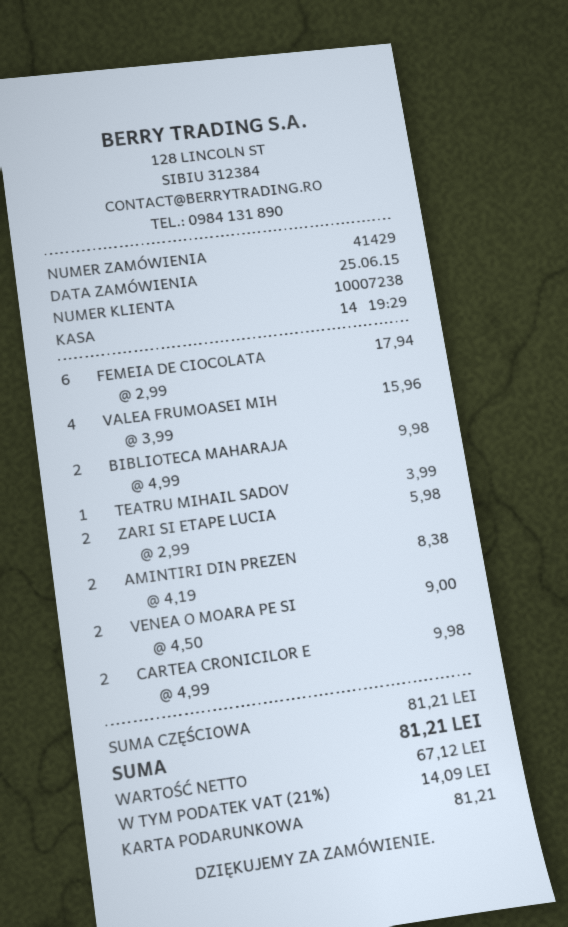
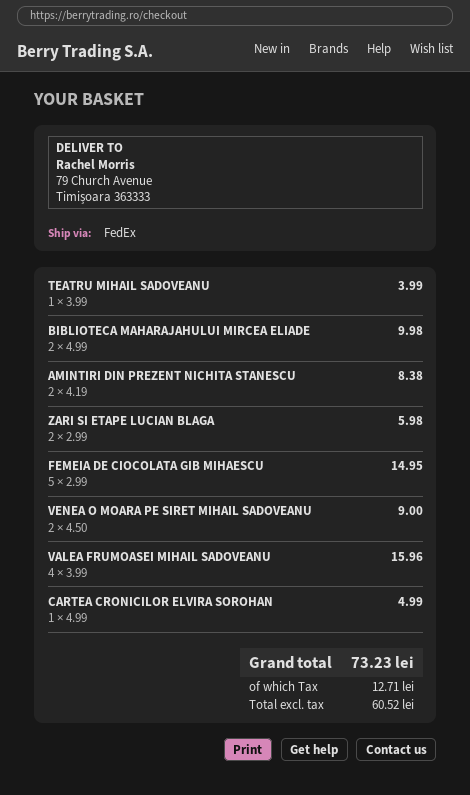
FEMEIA DE CIOCOLATA: 6 x 2.99 = 17.94 -> 5 x 2.99 = 14.95
CARTEA CRONICILOR E: 2 x 4.99 = 9.98 -> 1 x 4.99 = 4.99
net: 67.12 -> 60.52
tax: 14.09 -> 12.71
total: 81.21 -> 73.23

